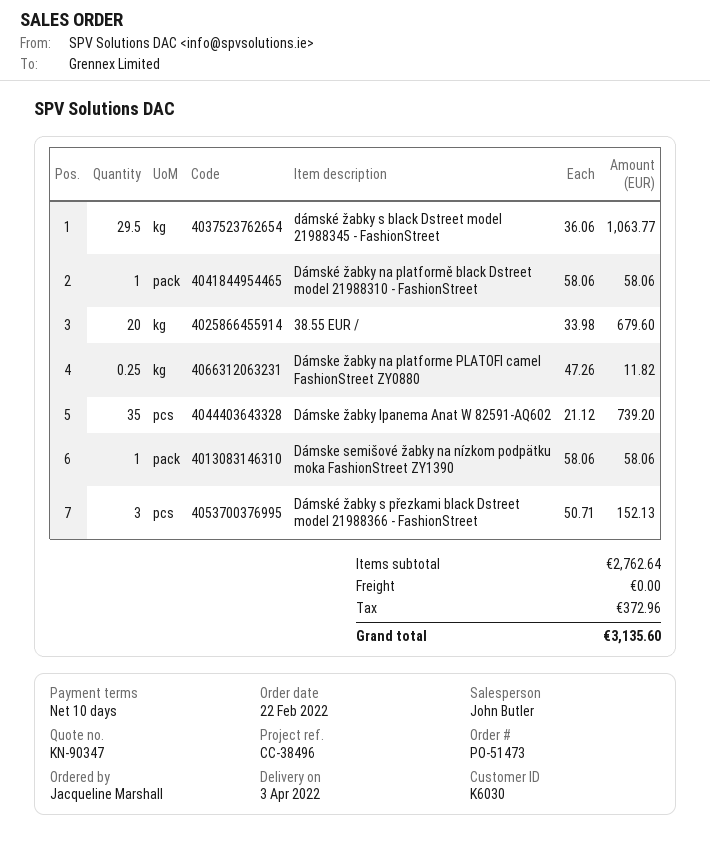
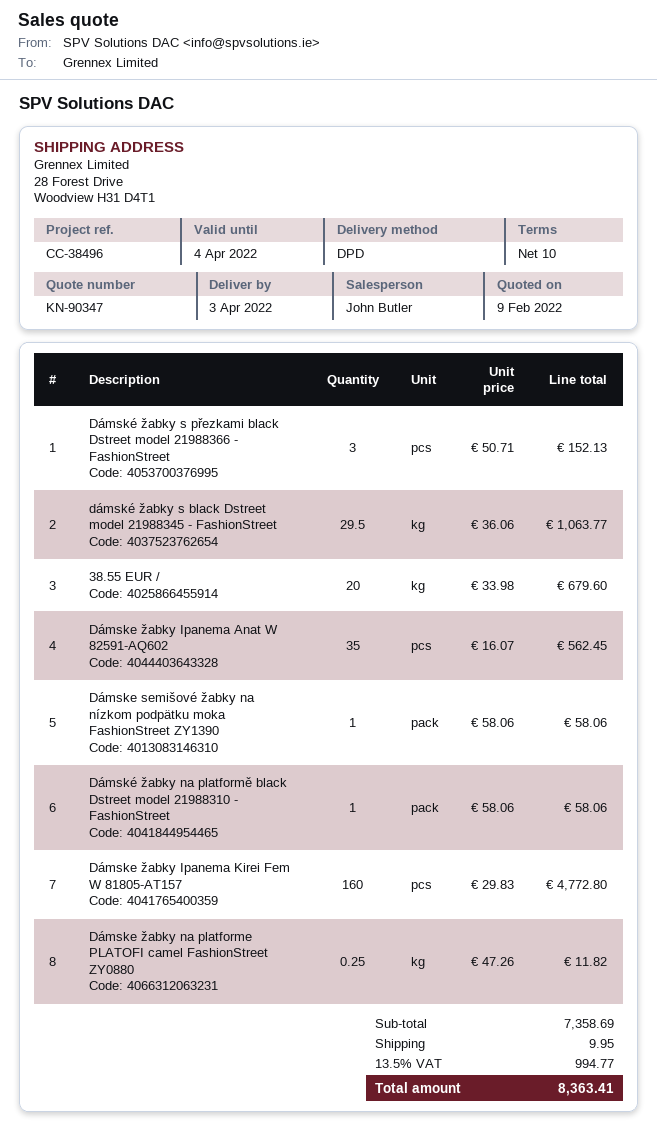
Dámske žabky Ipanema Anat W 82591-AQ602: 35 x 21.12 = 739.20 -> 35 x 16.07 = 562.45
Dámske žabky Ipanema Kirei Fem W 81805-AT157: none -> 160 x 29.83 = 4772.80
subtotal: 2762.64 -> 7358.69
shipping: 0.00 -> 9.95
tax: 372.96 -> 994.77
total: 3135.60 -> 8363.41

